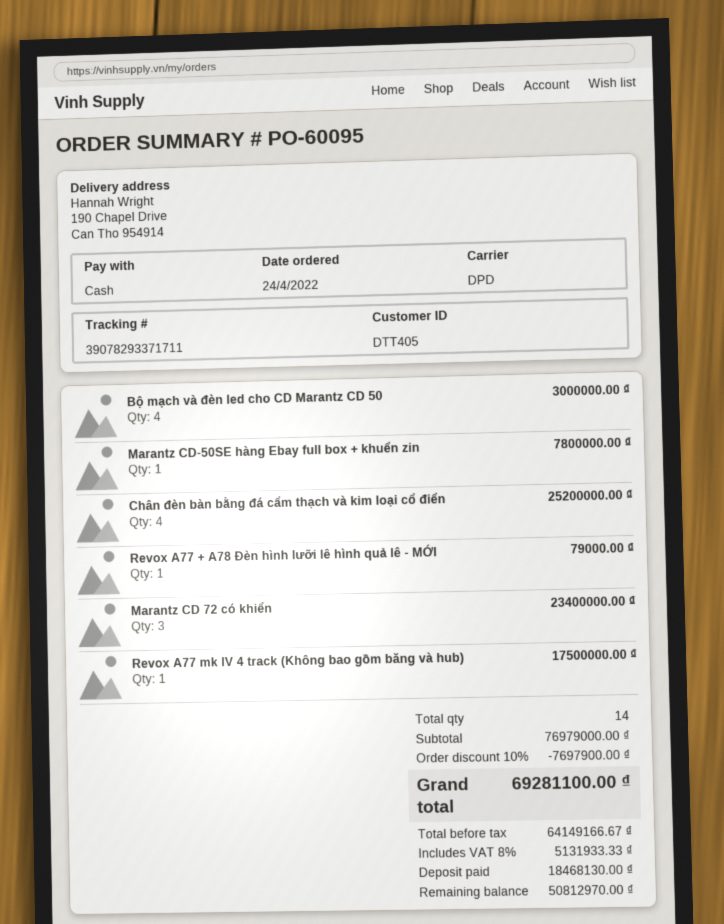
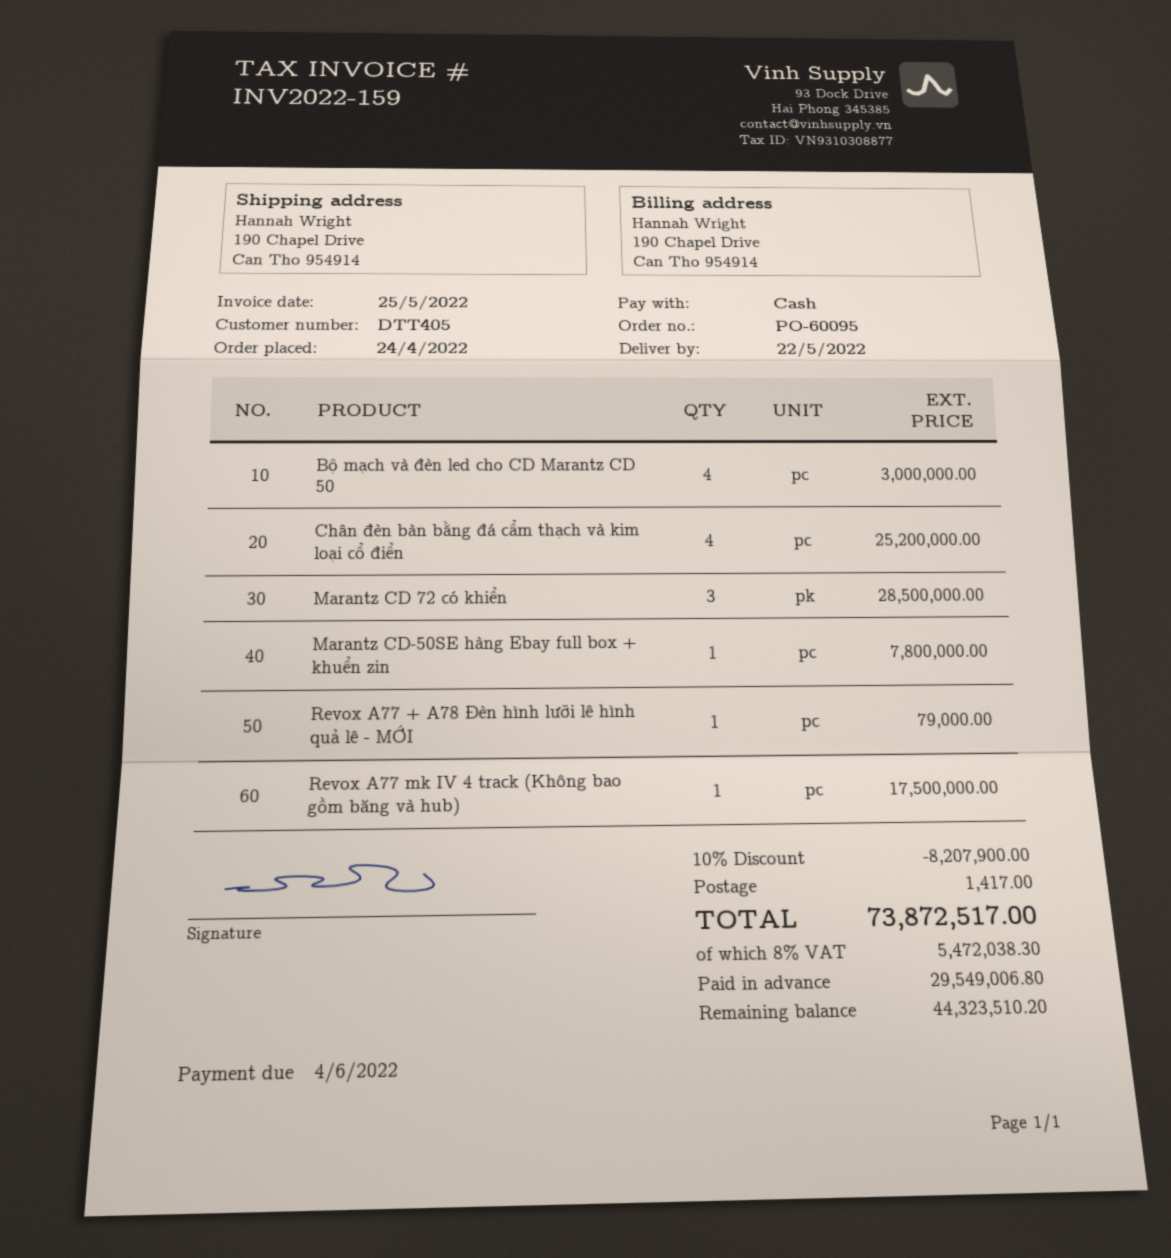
Marantz CD 72 có khiển: 3 for 23400000.00 -> 3 for 28500000.00
discount: 10% = 7697900.00 -> 10% = 8207900.00
shipping: none -> 1417.00
tax: 8% = 5131933.33 -> 8% = 5472038.30
total: 69281100.00 -> 73872517.00
deposit: 18468130.00 -> 29549006.80
balance: 50812970.00 -> 44323510.20

